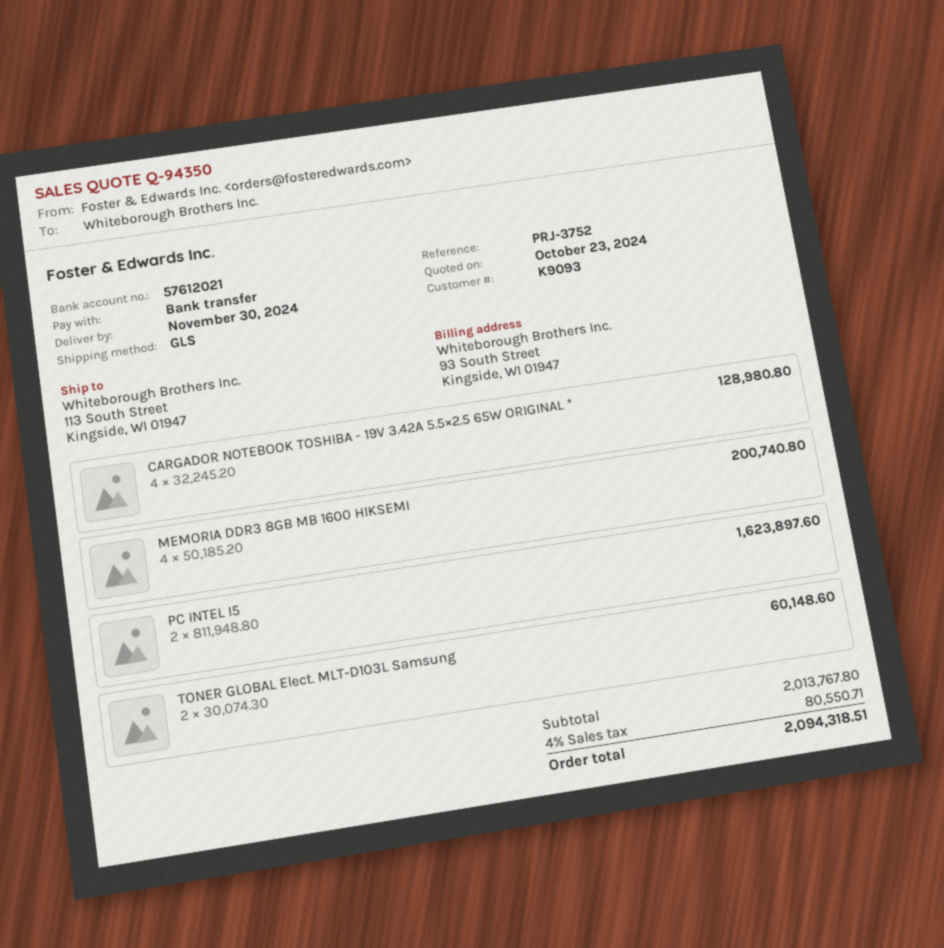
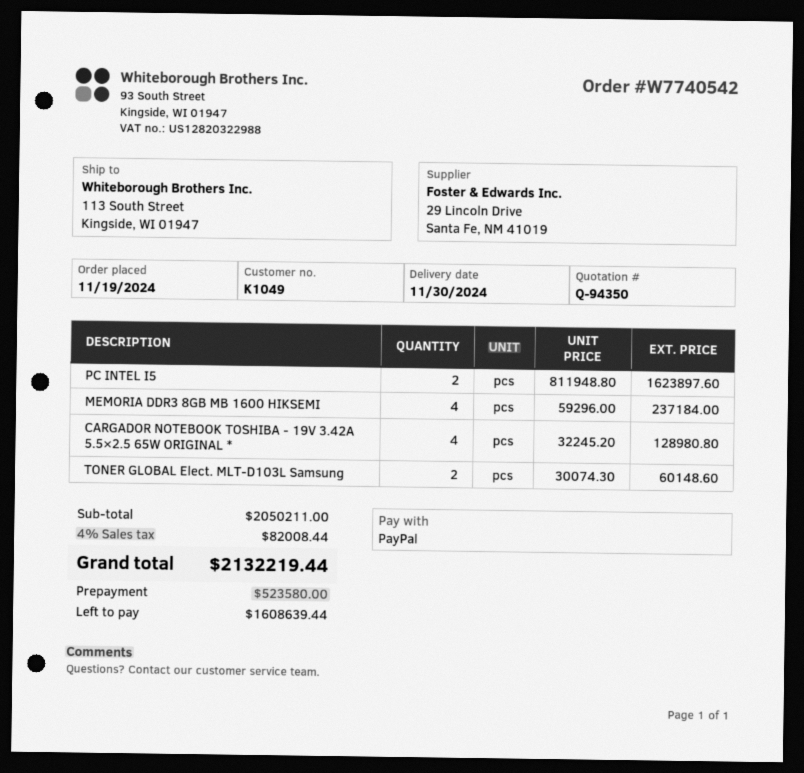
customer number: K9093 -> K1049
payment method: bank transfer -> PayPal
MEMORIA DDR3 8GB MB 1600 HIKSEMI: 4 x 50185.20 = 200740.80 -> 4 x 59296.00 = 237184.00
subtotal: 2013767.80 -> 2050211.00
tax: 4% = 80550.71 -> 4% = 82008.44
total: 2094318.51 -> 2132219.44

